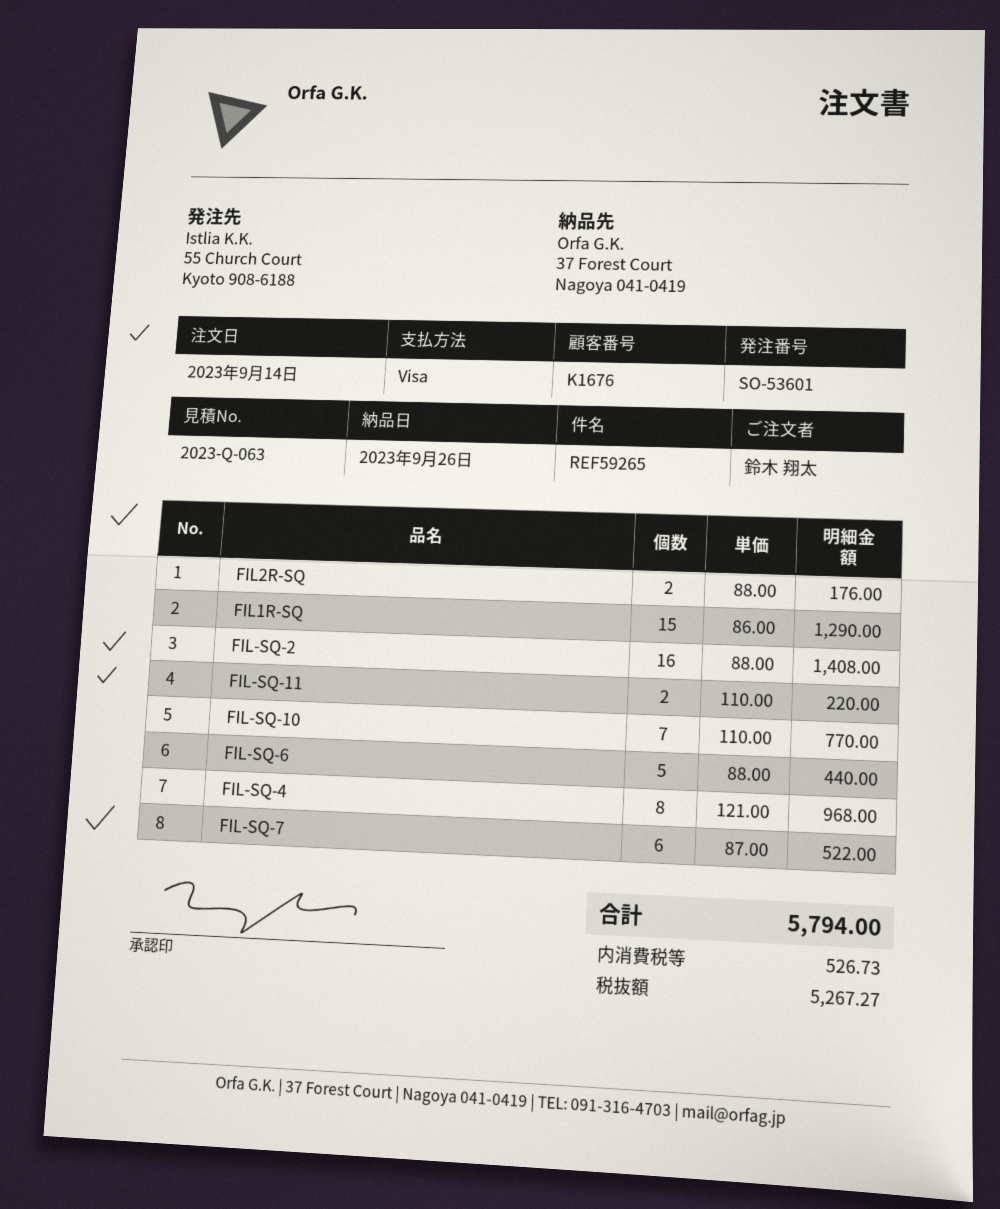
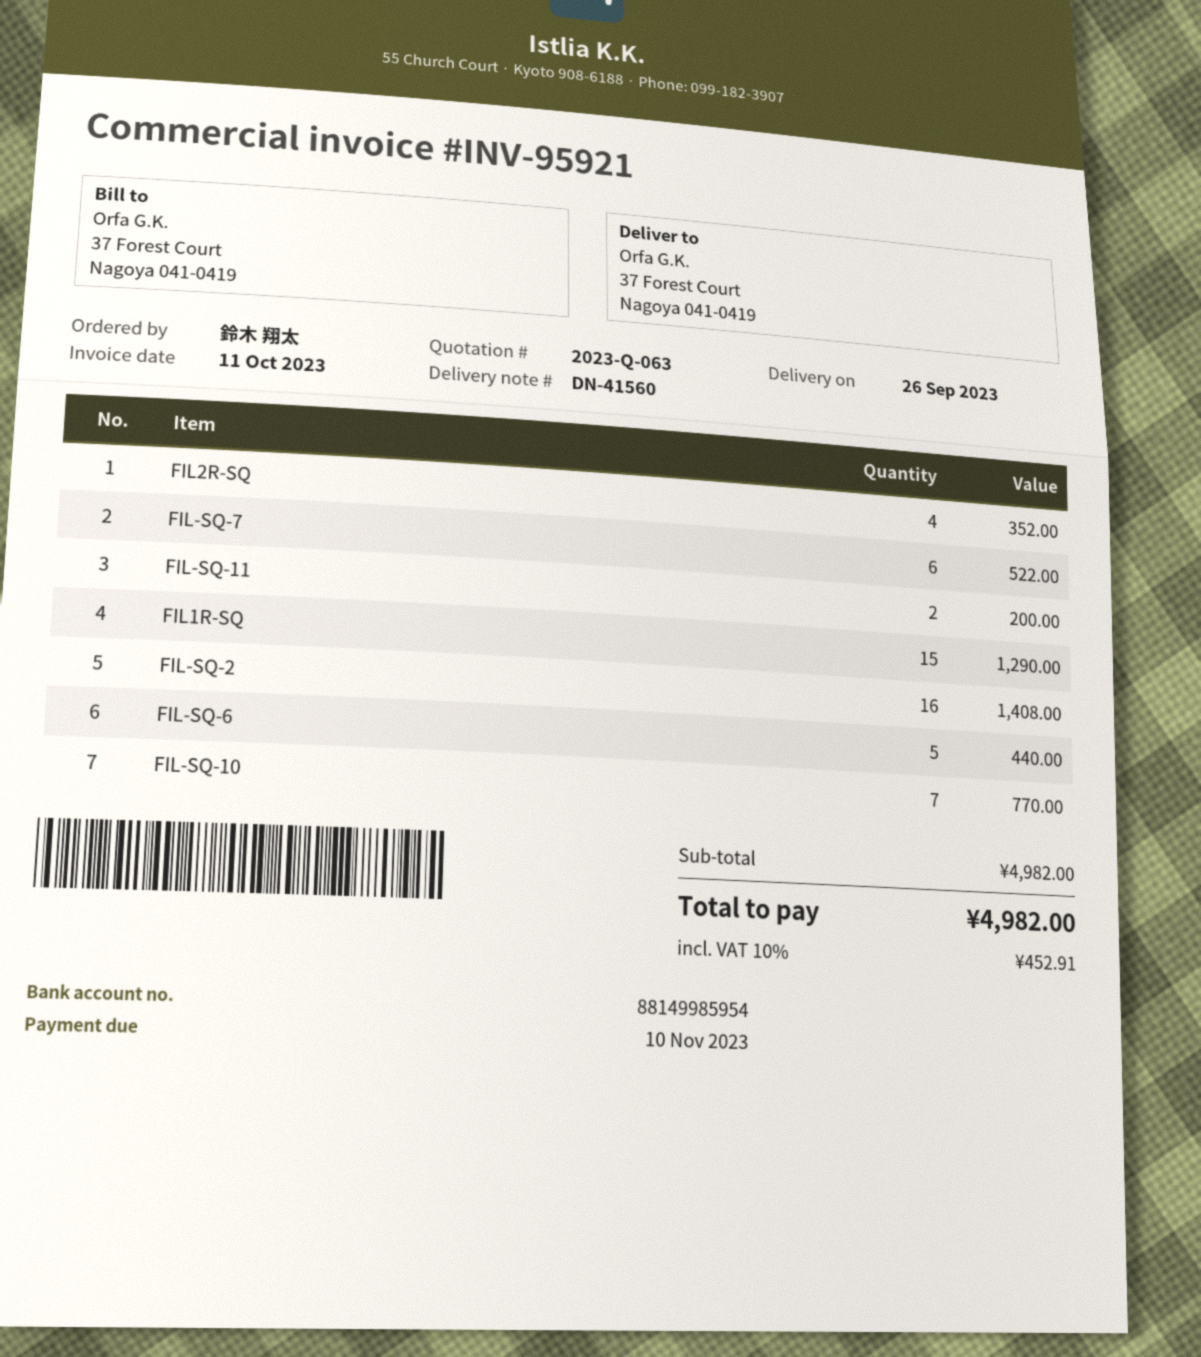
FIL2R-SQ: 2 for 176.00 -> 4 for 352.00
FIL-SQ-11: 2 for 220.00 -> 2 for 200.00
FIL-SQ-4: 8 for 968.00 -> none
tax: 526.73 -> 452.91
total: 5794.00 -> 4982.00

